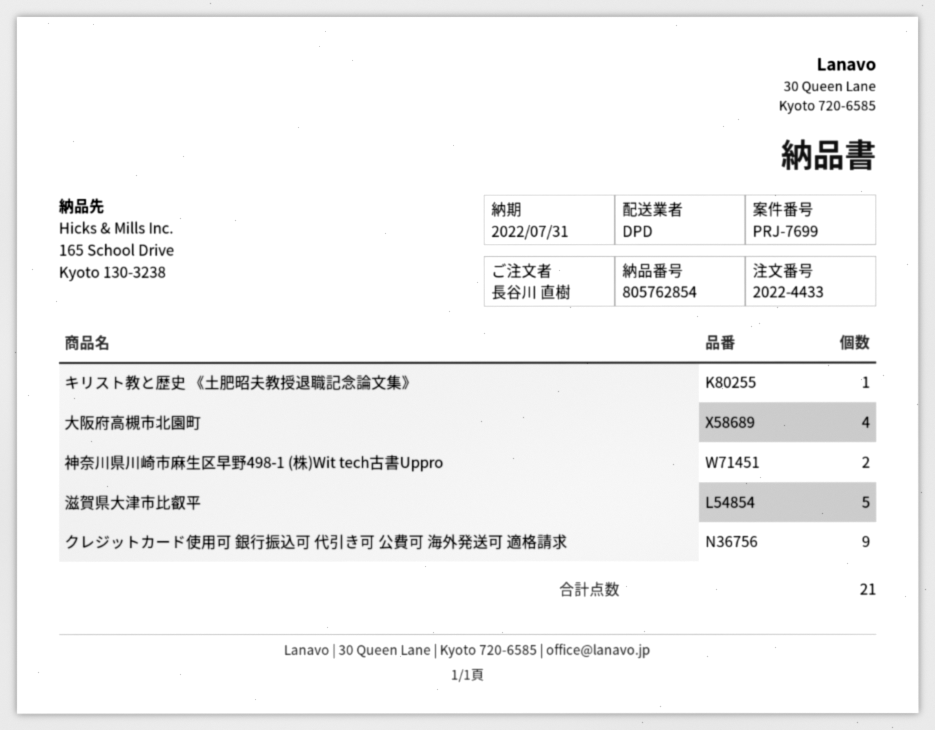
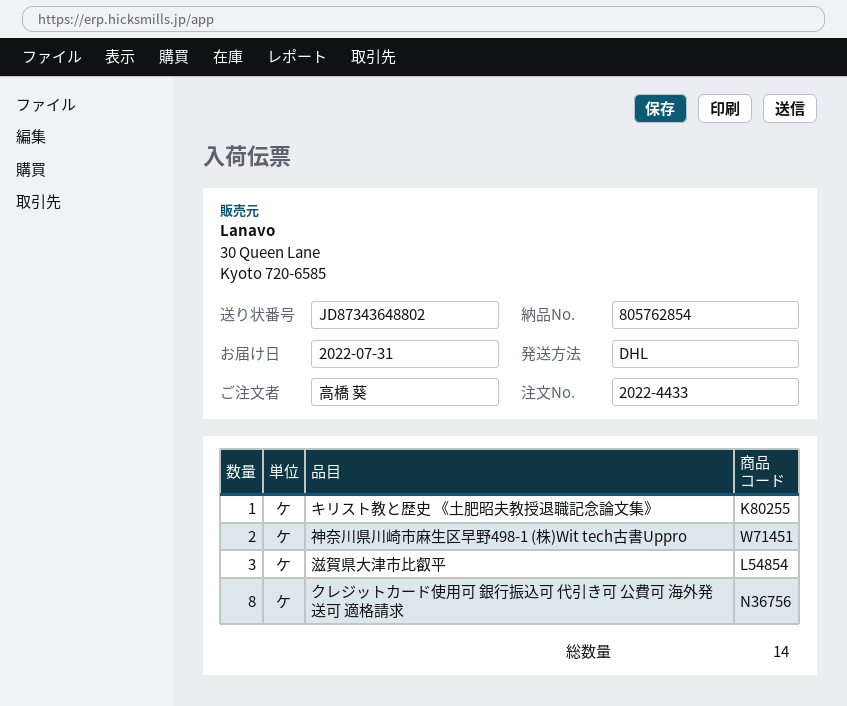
ordered by: 長谷川 直樹 -> 高橋 葵
shipping method: DPD -> DHL
大阪府高槻市北園町: 4 -> none
滋賀県大津市比叡平: 5 -> 3
クレジットカード使用可 銀行振込可 代引き可 公費可 海外発送可 適格請求: 9 -> 8
total quantity: 21 -> 14

